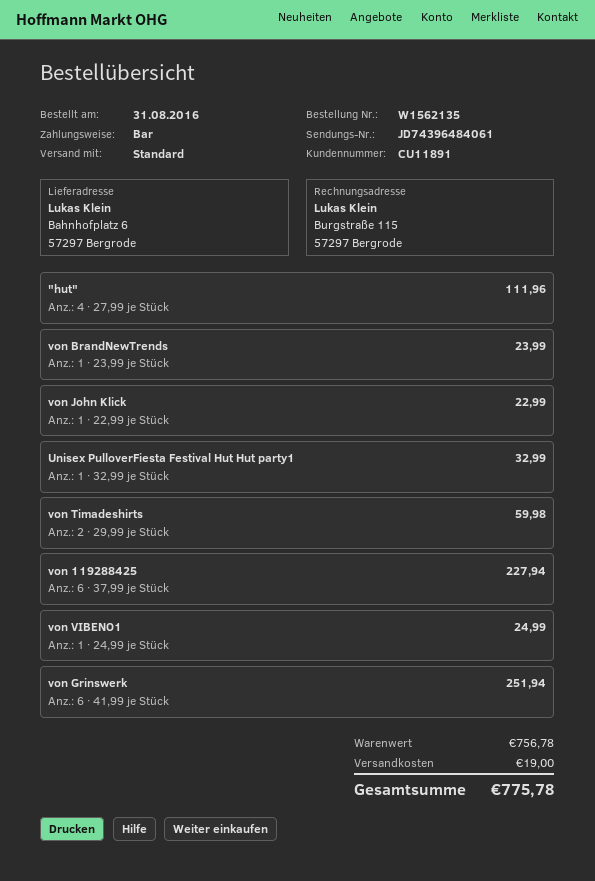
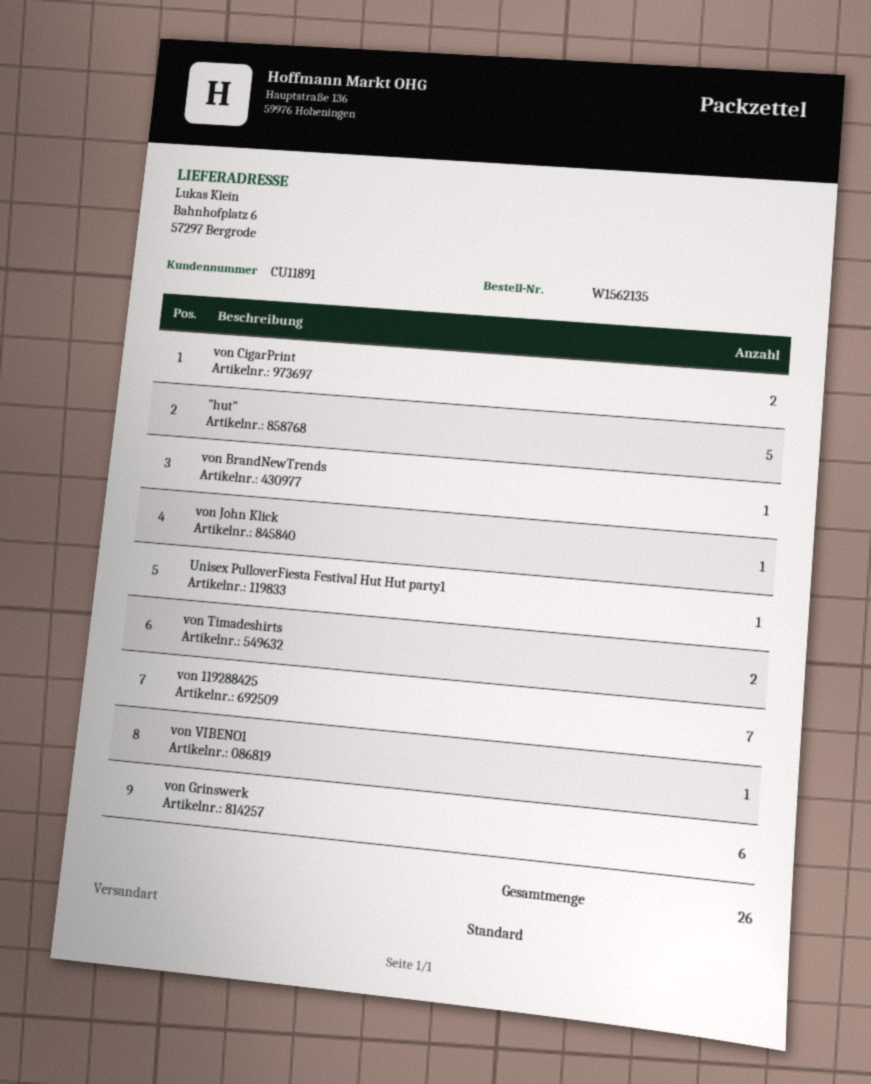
"hut": 4 -> 5
von 119288425: 6 -> 7
von CigarPrint: none -> 2

